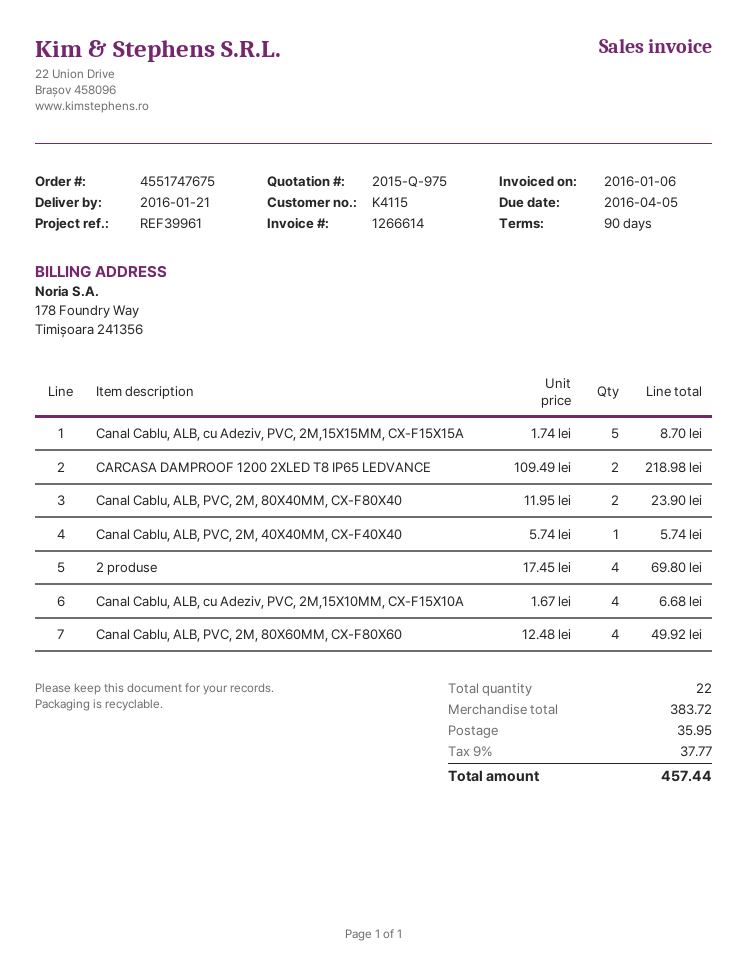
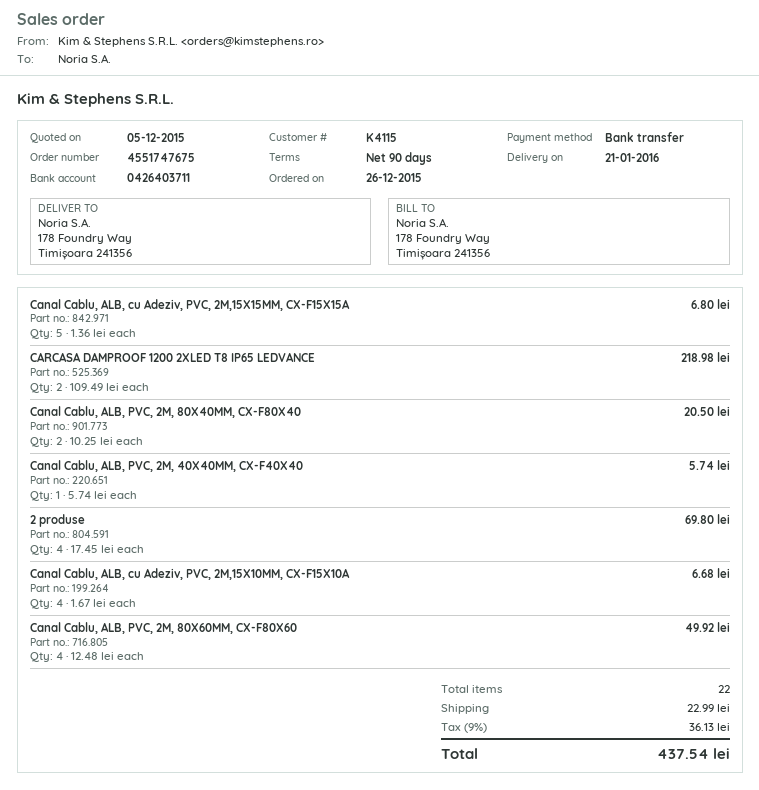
Canal Cablu, ALB, cu Adeziv, PVC, 2M,15X15MM, CX-F15X15A: 5 x 1.74 = 8.70 -> 5 x 1.36 = 6.80
Canal Cablu, ALB, PVC, 2M, 80X40MM, CX-F80X40: 2 x 11.95 = 23.90 -> 2 x 10.25 = 20.50
shipping: 35.95 -> 22.99
tax: 9% = 37.77 -> 9% = 36.13
total: 457.44 -> 437.54

